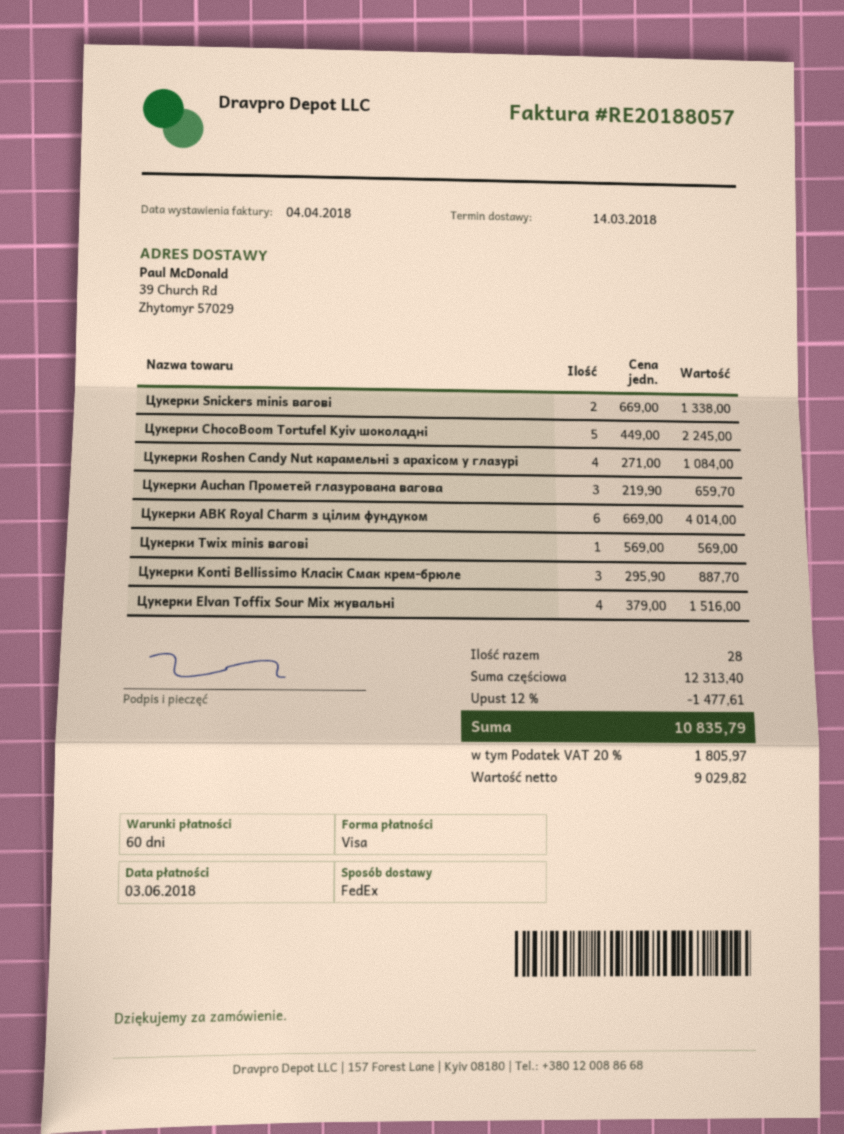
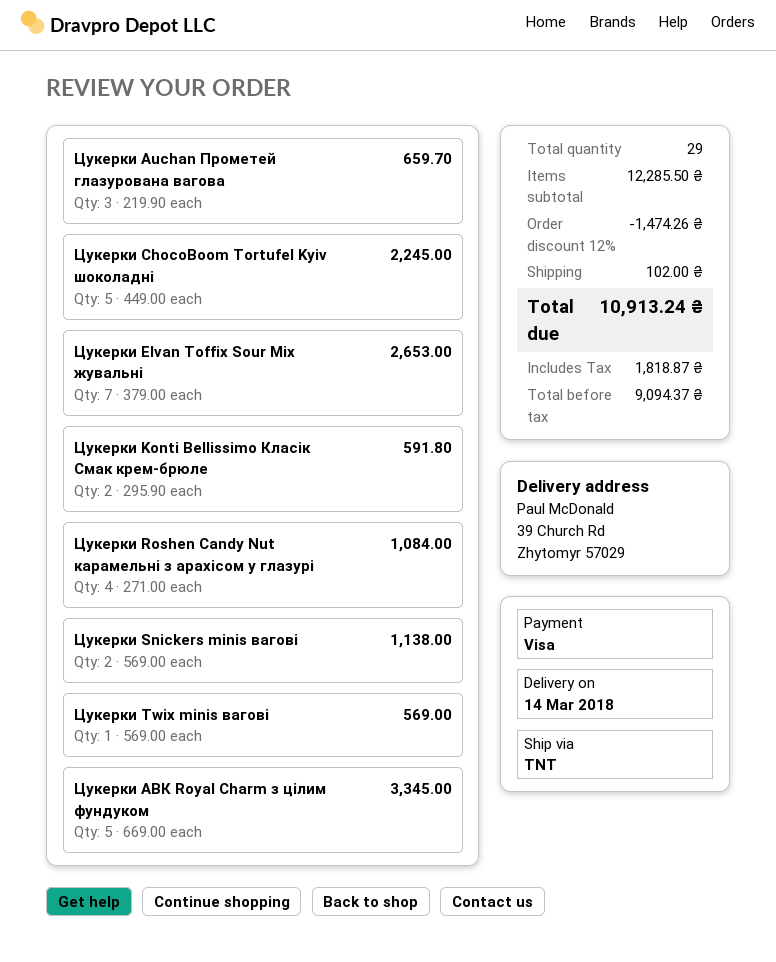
shipping method: FedEx -> TNT
Цукерки Snickers minis вагові: 2 x 669.00 = 1338.00 -> 2 x 569.00 = 1138.00
Цукерки АВК Royal Charm з цілим фундуком: 6 x 669.00 = 4014.00 -> 5 x 669.00 = 3345.00
Цукерки Konti Bellissimo Класік Смак крем-брюле: 3 x 295.90 = 887.70 -> 2 x 295.90 = 591.80
Цукерки Elvan Toffix Sour Mix жувальні: 4 x 379.00 = 1516.00 -> 7 x 379.00 = 2653.00
total quantity: 28 -> 29
subtotal: 12313.40 -> 12285.50
discount: 12% = 1477.61 -> 12% = 1474.26
shipping: none -> 102.00
net: 9029.82 -> 9094.37
tax: 1805.97 -> 1818.87
total: 10835.79 -> 10913.24

